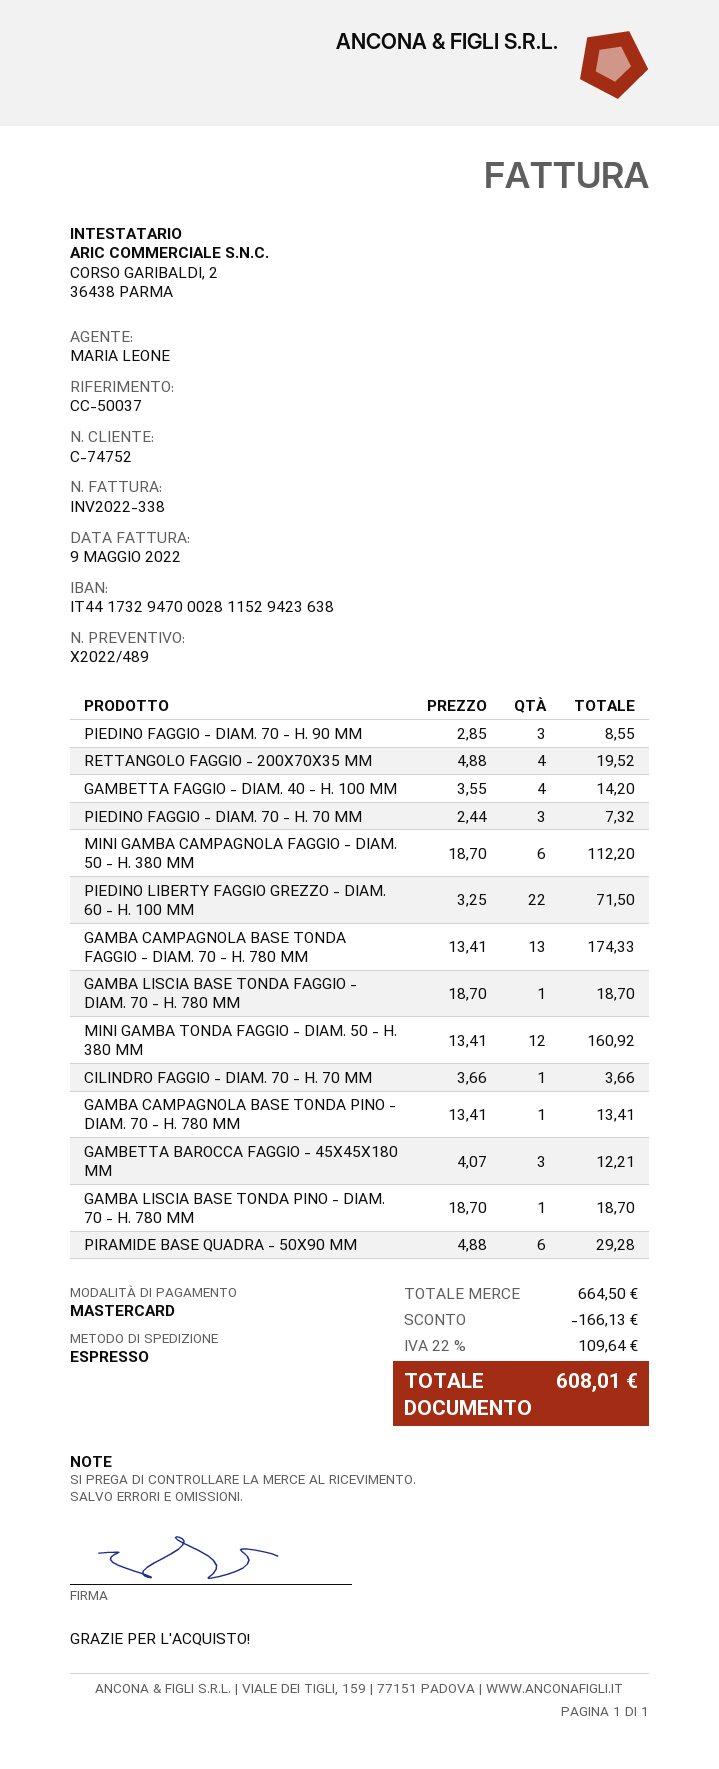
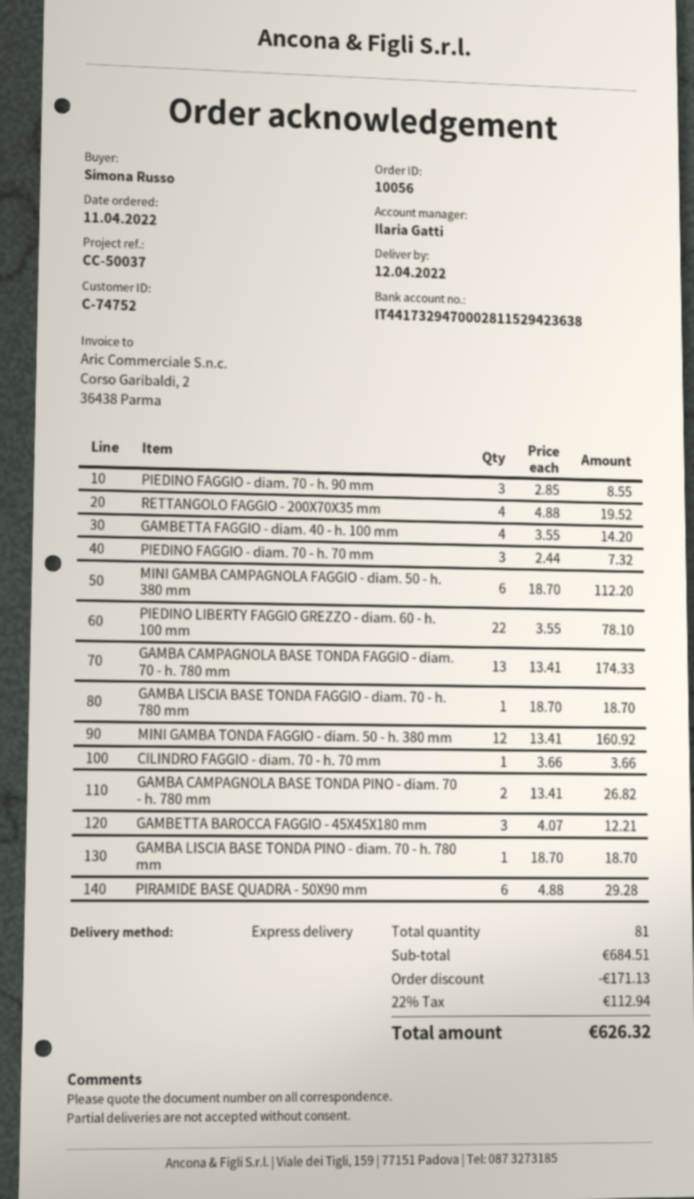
sales rep: MARIA LEONE -> Ilaria Gatti
PIEDINO LIBERTY FAGGIO GREZZO - DIAM. 60 - H. 100 MM: 22 x 3.25 = 71.50 -> 22 x 3.55 = 78.10
GAMBA CAMPAGNOLA BASE TONDA PINO - DIAM. 70 - H. 780 MM: 1 x 13.41 = 13.41 -> 2 x 13.41 = 26.82
subtotal: 664.50 -> 684.51
discount: 166.13 -> 171.13
tax: 22% = 109.64 -> 22% = 112.94
total: 608.01 -> 626.32

